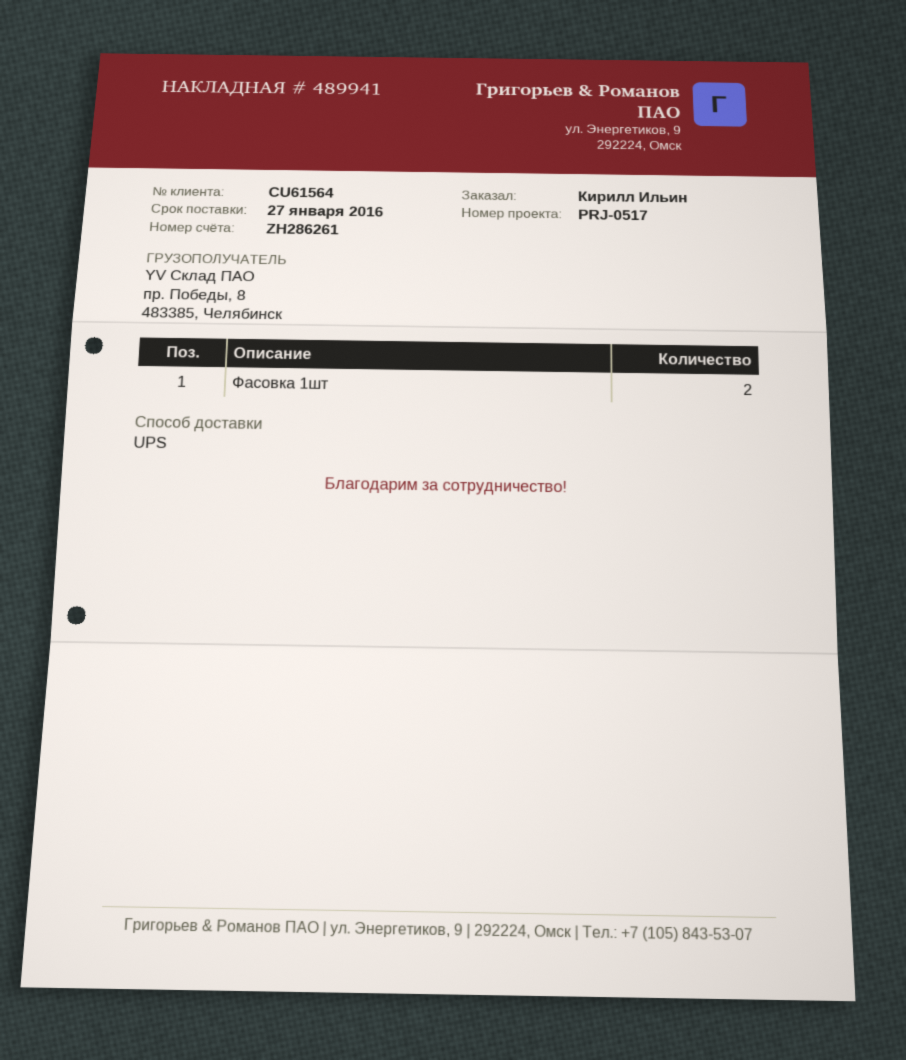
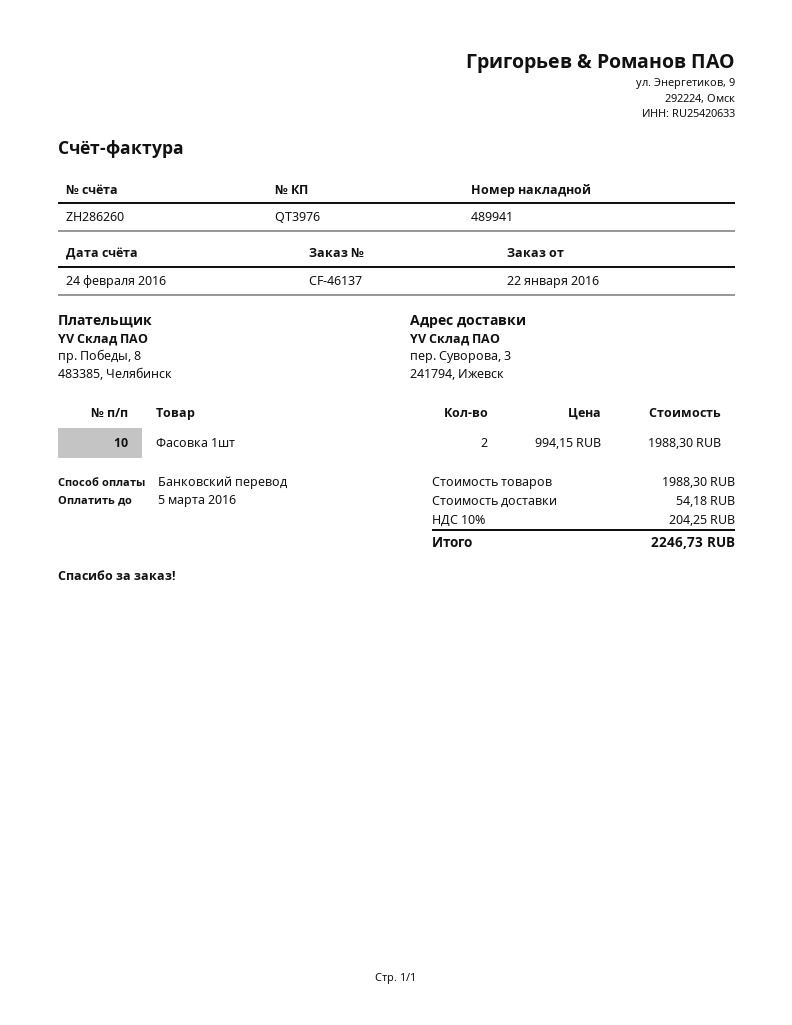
invoice number: ZH286261 -> ZH286260
ship to: пр. Победы, 8, 483385, Челябинск -> пер. Суворова, 3, 241794, Ижевск

